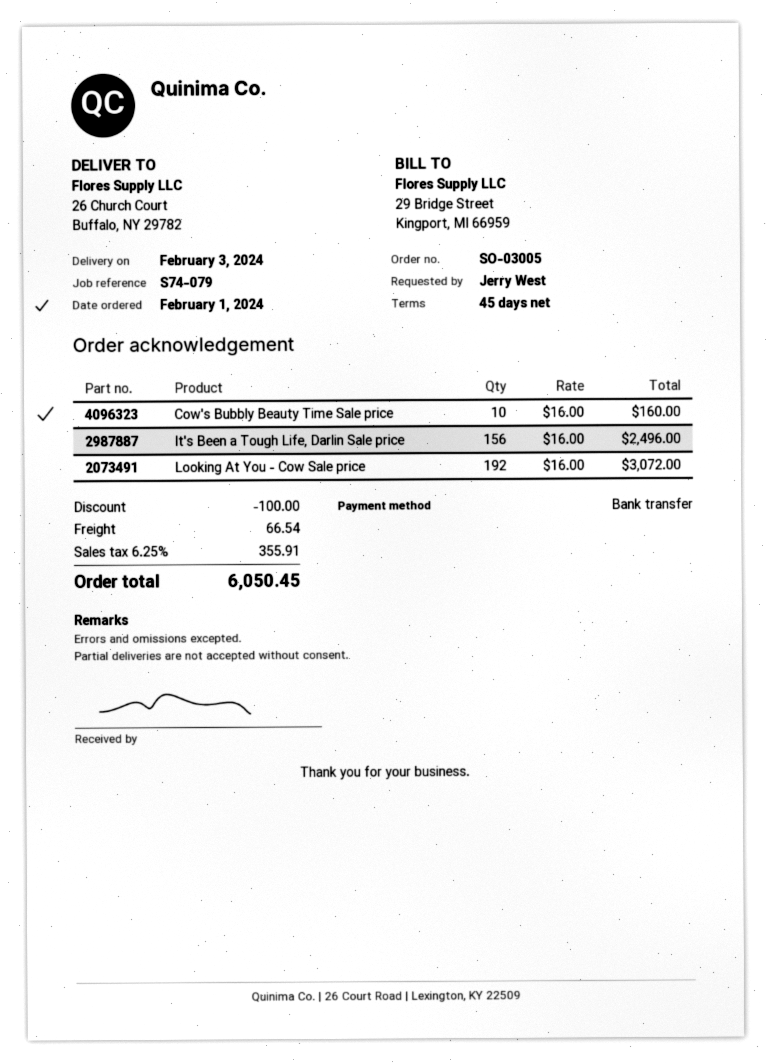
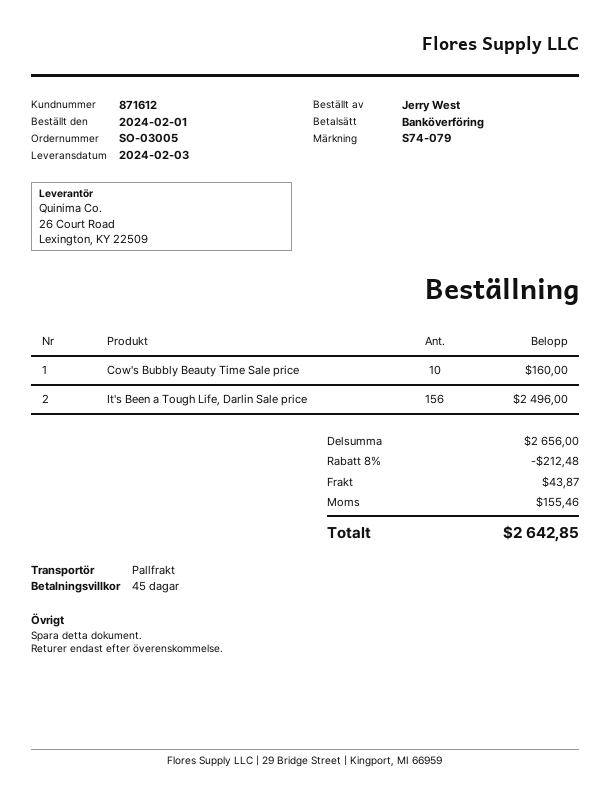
Looking At You - Cow Sale price: 192 for 3072.00 -> none
discount: 100.00 -> 212.48
shipping: 66.54 -> 43.87
tax: 355.91 -> 155.46
total: 6050.45 -> 2642.85

